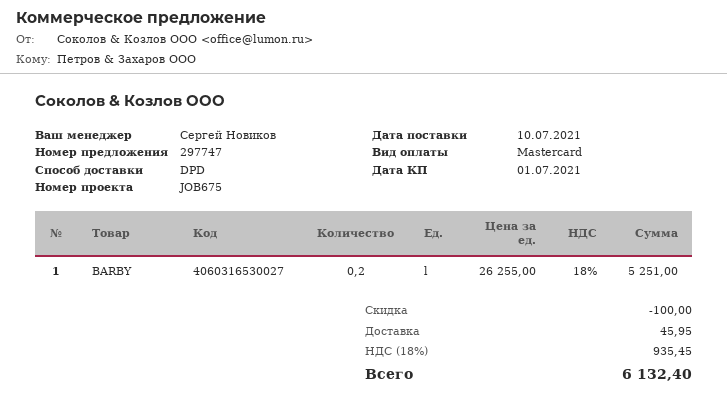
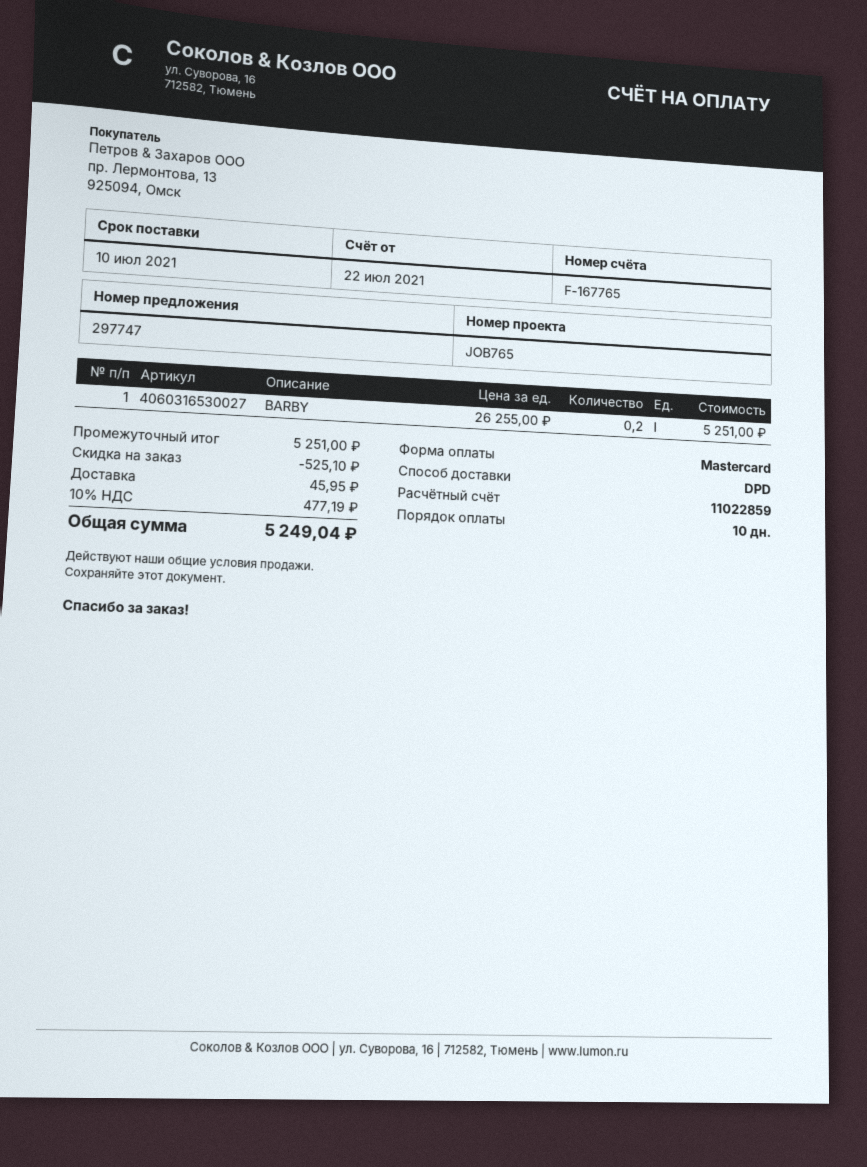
reference: JOB675 -> JOB765
discount: 100.00 -> 525.10
tax: 18% = 935.45 -> 10% = 477.19
total: 6132.40 -> 5249.04

